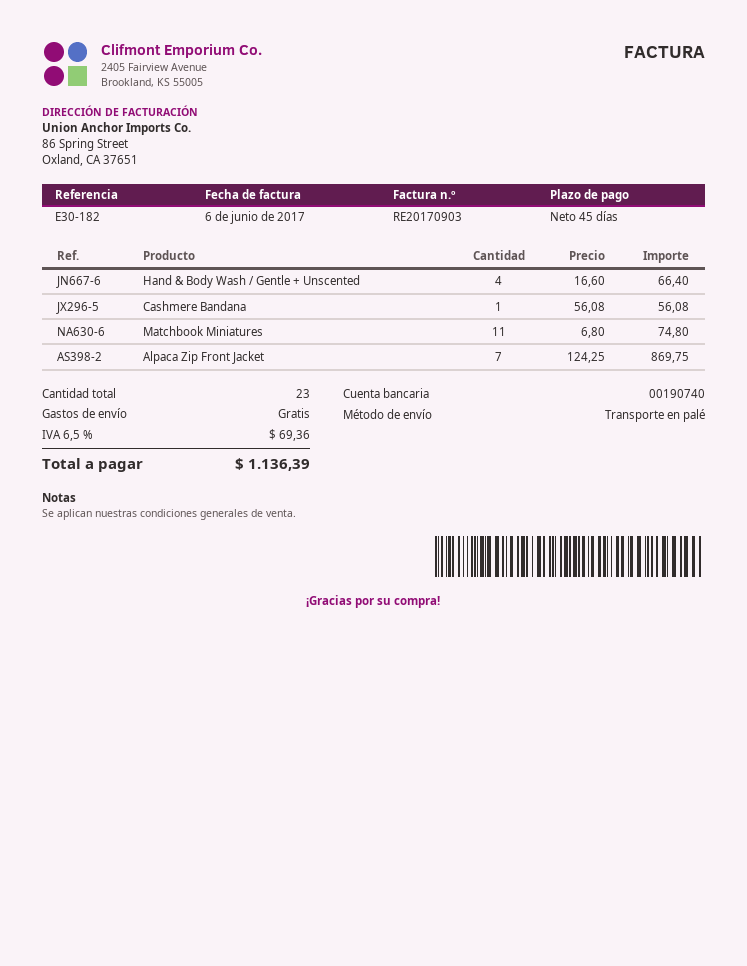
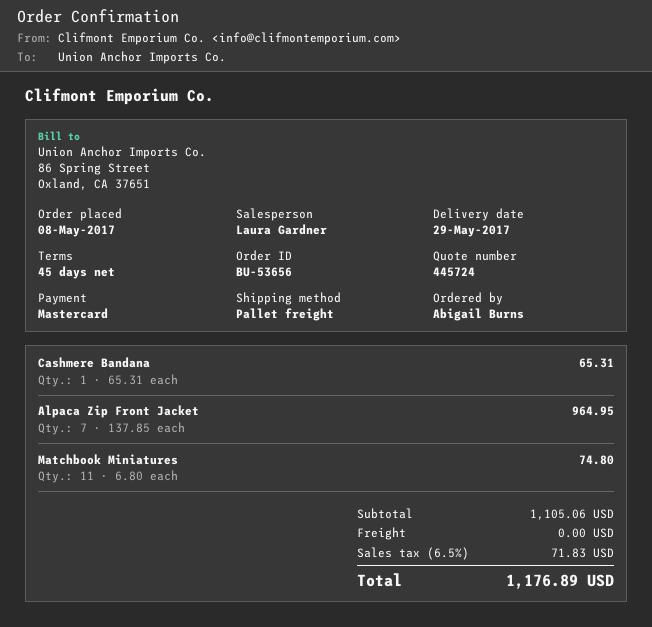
Hand & Body Wash / Gentle + Unscented: 4 x 16.60 = 66.40 -> none
Cashmere Bandana: 1 x 56.08 = 56.08 -> 1 x 65.31 = 65.31
Alpaca Zip Front Jacket: 7 x 124.25 = 869.75 -> 7 x 137.85 = 964.95
tax: 6.5% = 69.36 -> 6.5% = 71.83
total: 1136.39 -> 1176.89

